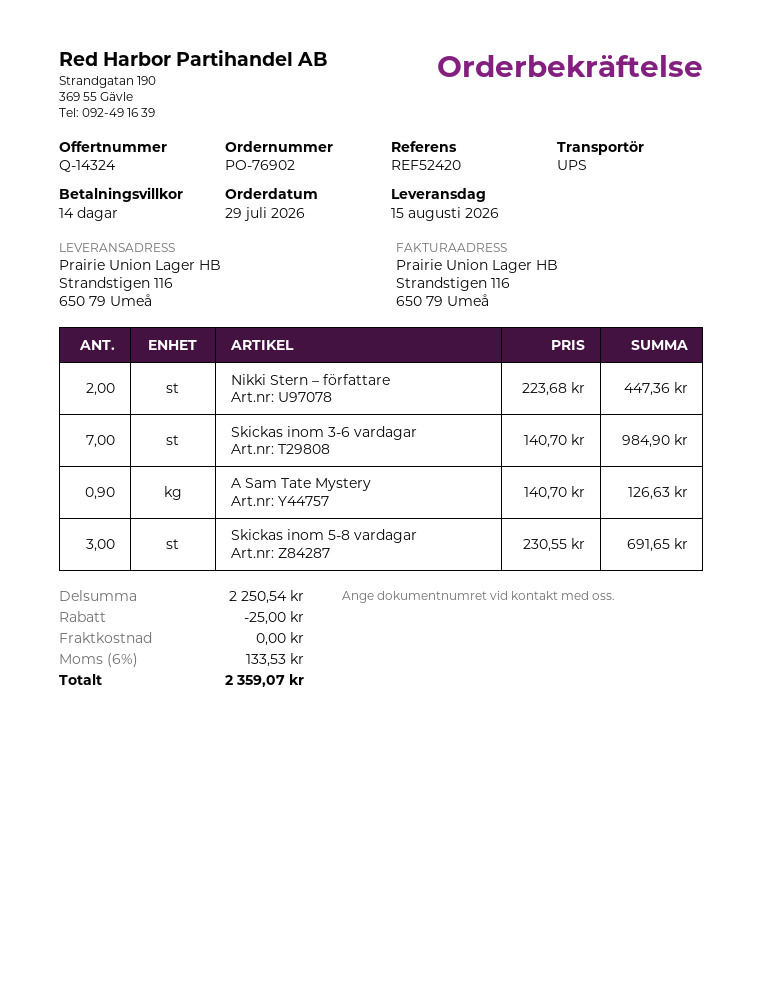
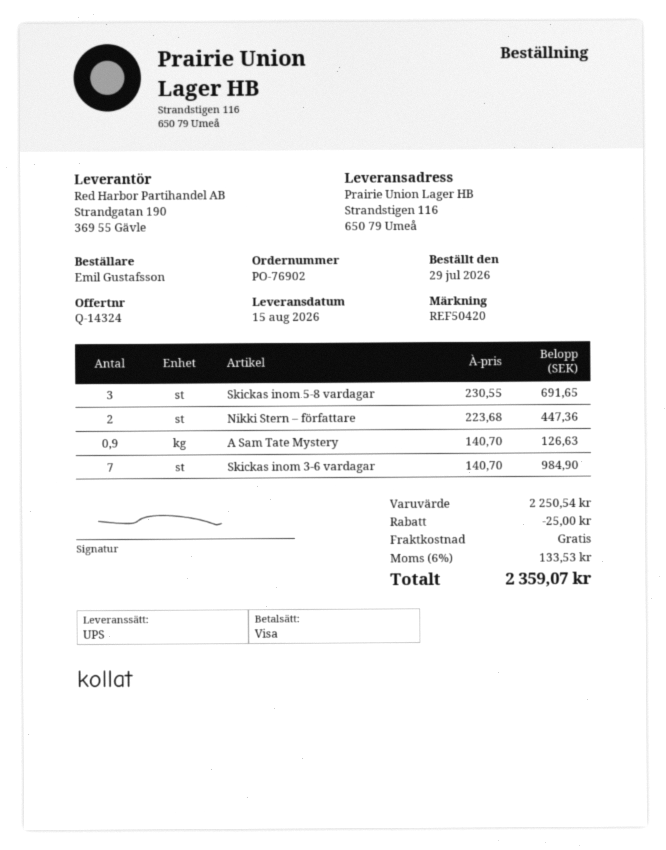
reference: REF52420 -> REF50420

